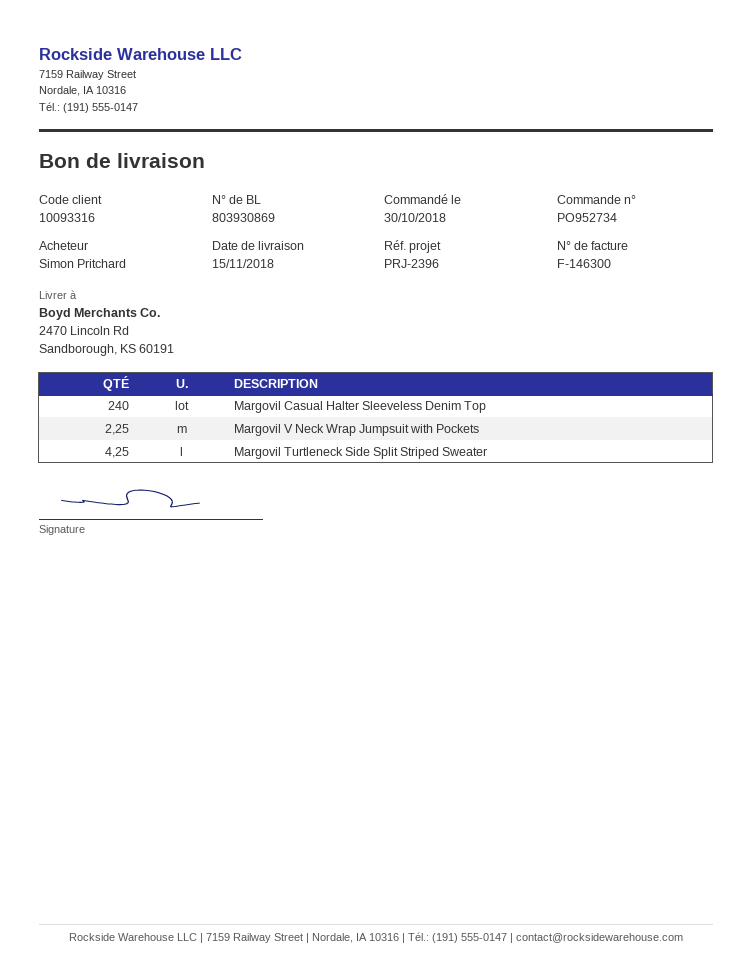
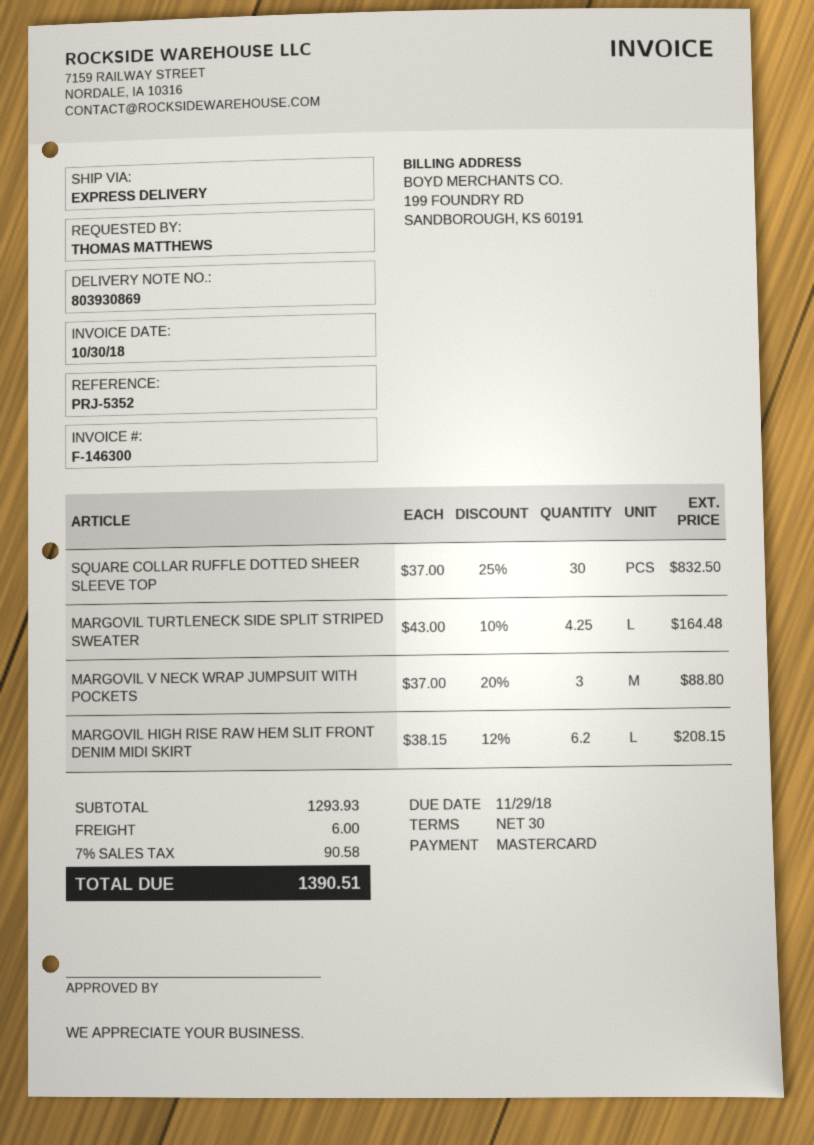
reference: PRJ-2396 -> PRJ-5352
ordered by: Simon Pritchard -> THOMAS MATTHEWS
Margovil Casual Halter Sleeveless Denim Top: 240 -> none
Margovil V Neck Wrap Jumpsuit with Pockets: 2.25 -> 3
SQUARE COLLAR RUFFLE DOTTED SHEER SLEEVE TOP: none -> 30
MARGOVIL HIGH RISE RAW HEM SLIT FRONT DENIM MIDI SKIRT: none -> 6.2

